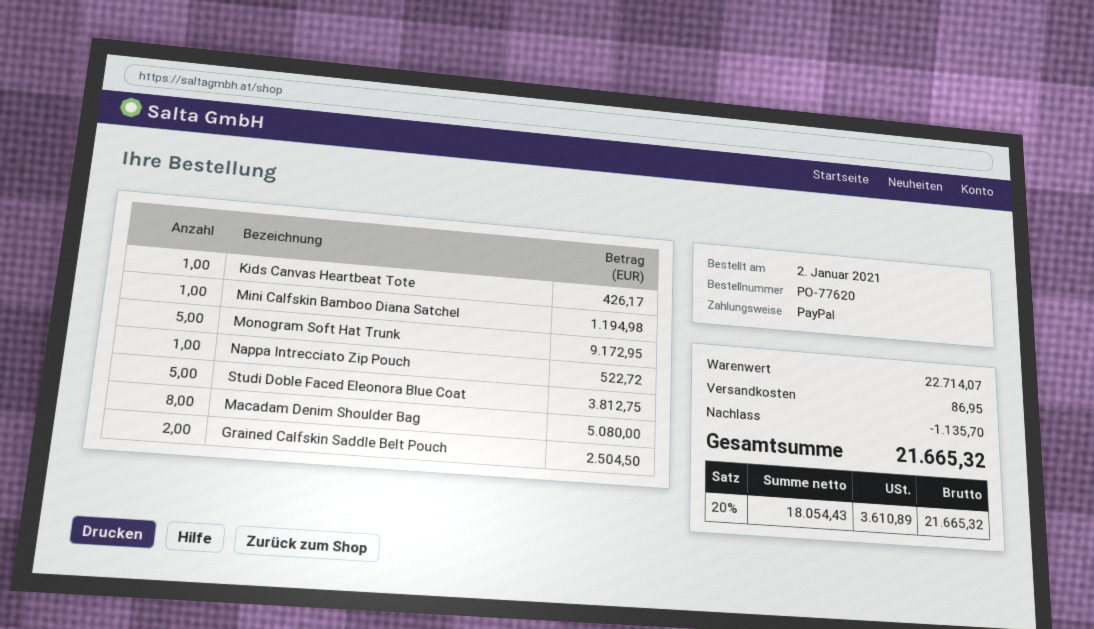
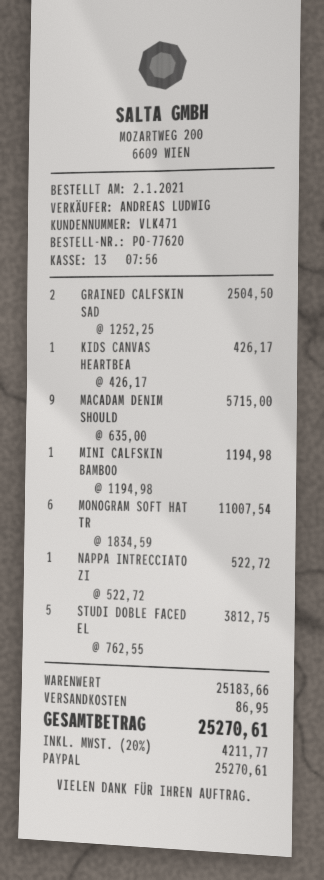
Monogram Soft Hat Trunk: 5 for 9172.95 -> 6 for 11007.54
Macadam Denim Shoulder Bag: 8 for 5080.00 -> 9 for 5715.00
subtotal: 22714.07 -> 25183.66
discount: 1135.70 -> none
tax: 20% = 3610.89 -> 20% = 4211.77
total: 21665.32 -> 25270.61

